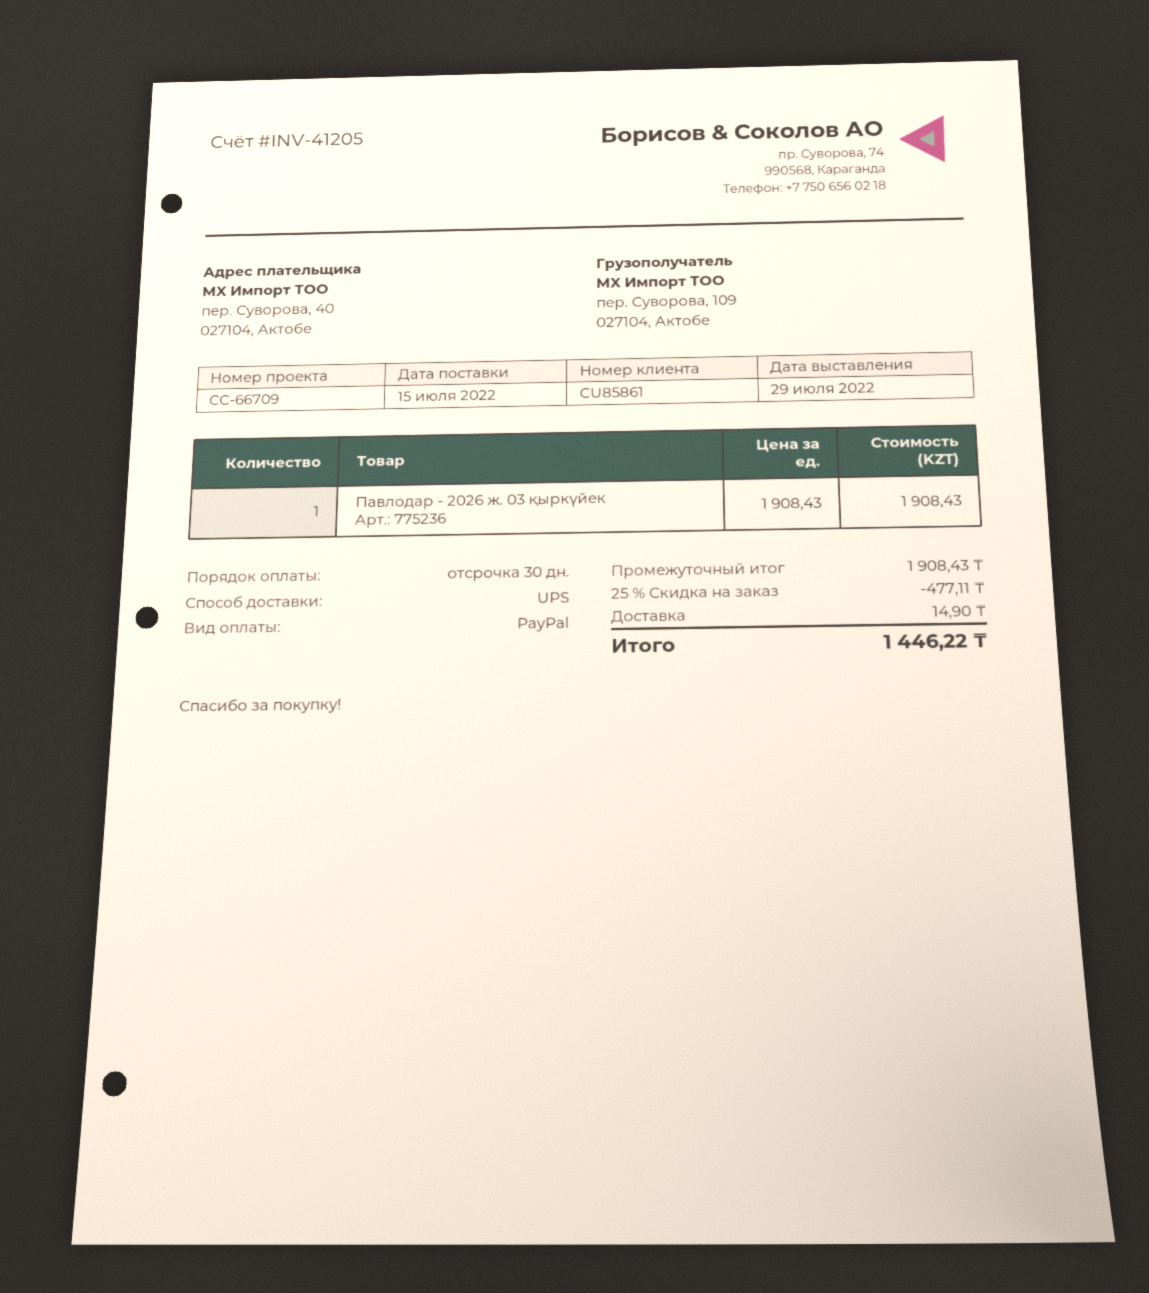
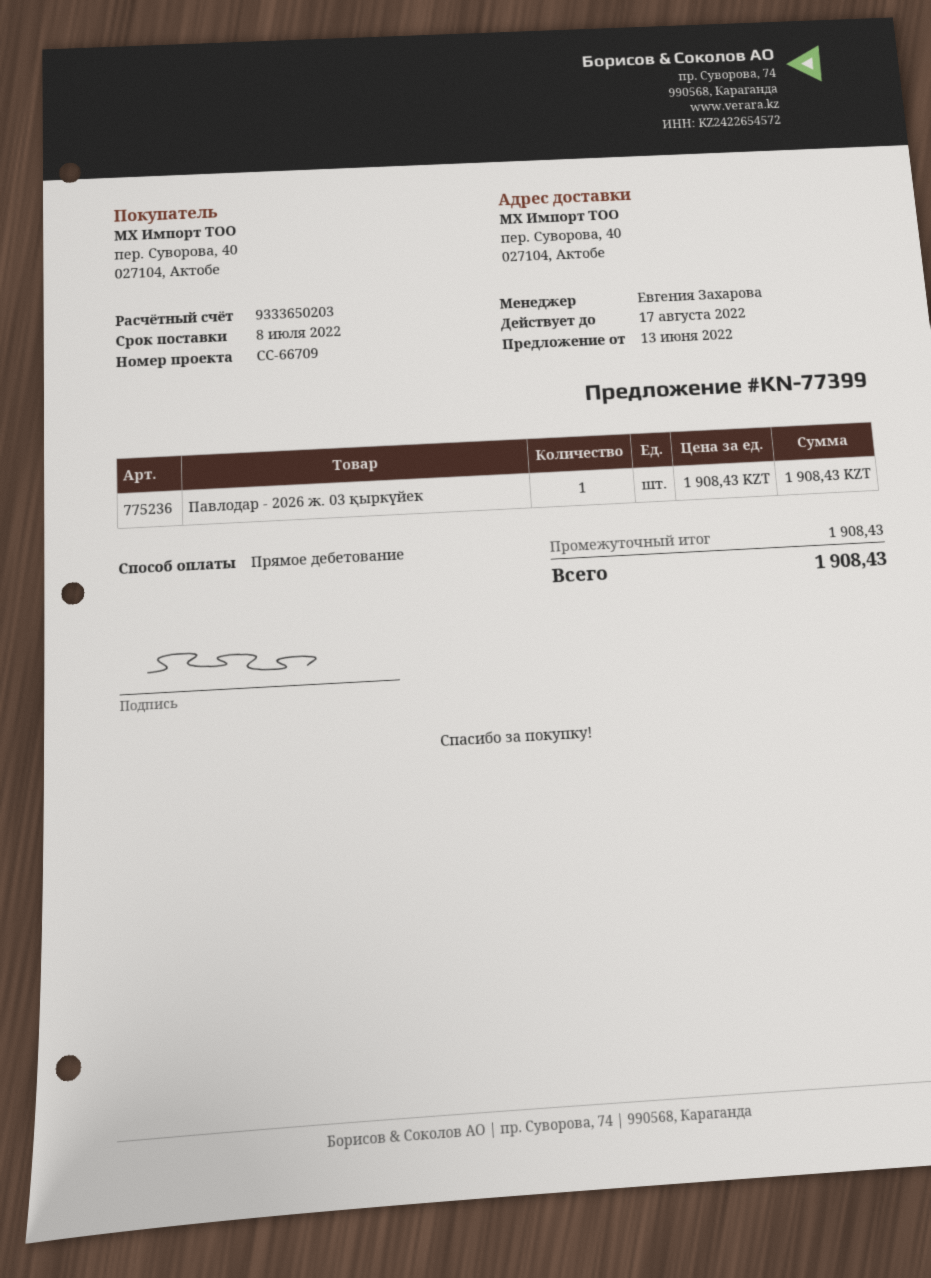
delivery date: 2022-07-15 -> 2022-07-08
payment method: PayPal -> direct debit
ship to: пер. Суворова, 109, 027104, Актобе -> пер. Суворова, 40, 027104, Актобе
discount: 25% = 477.11 -> none
shipping: 14.90 -> none
total: 1446.22 -> 1908.43

